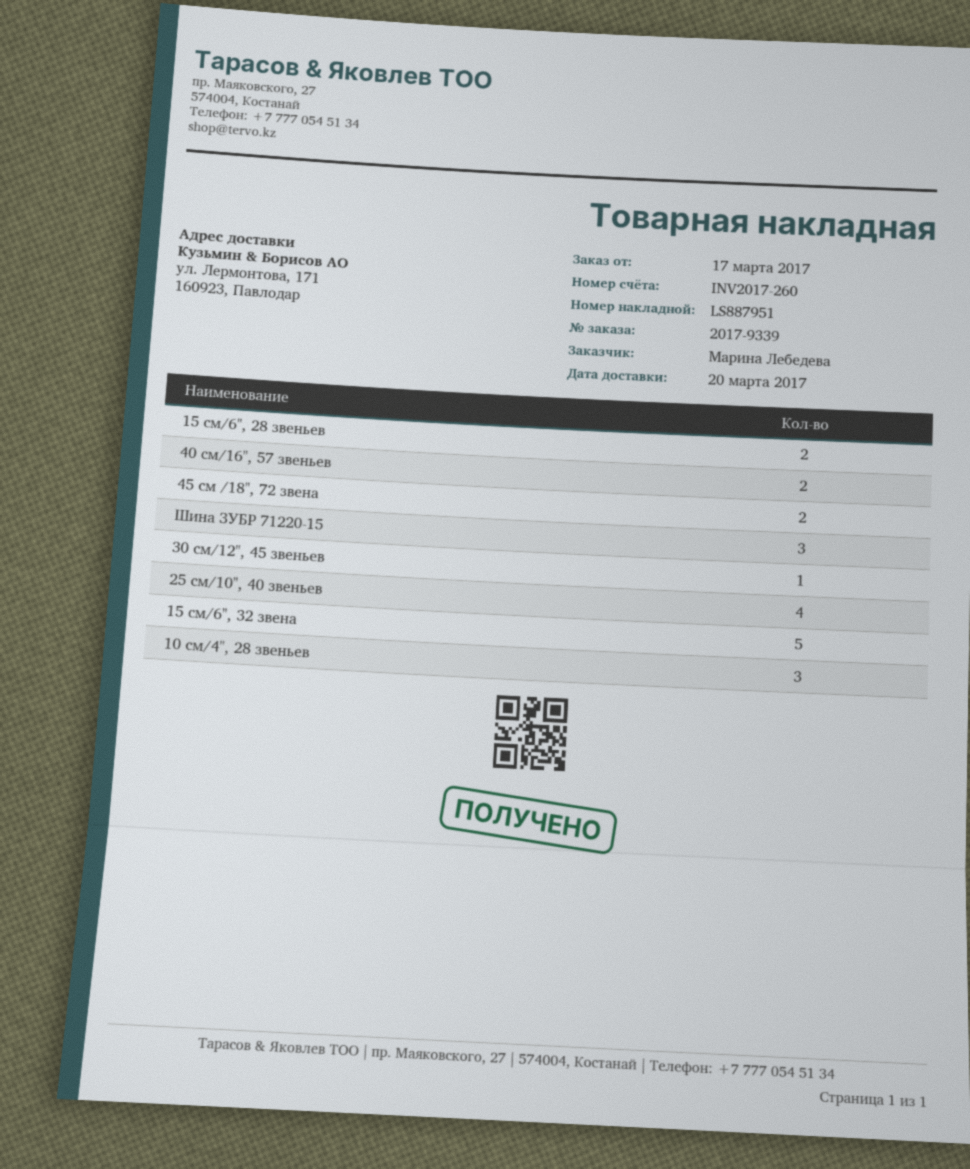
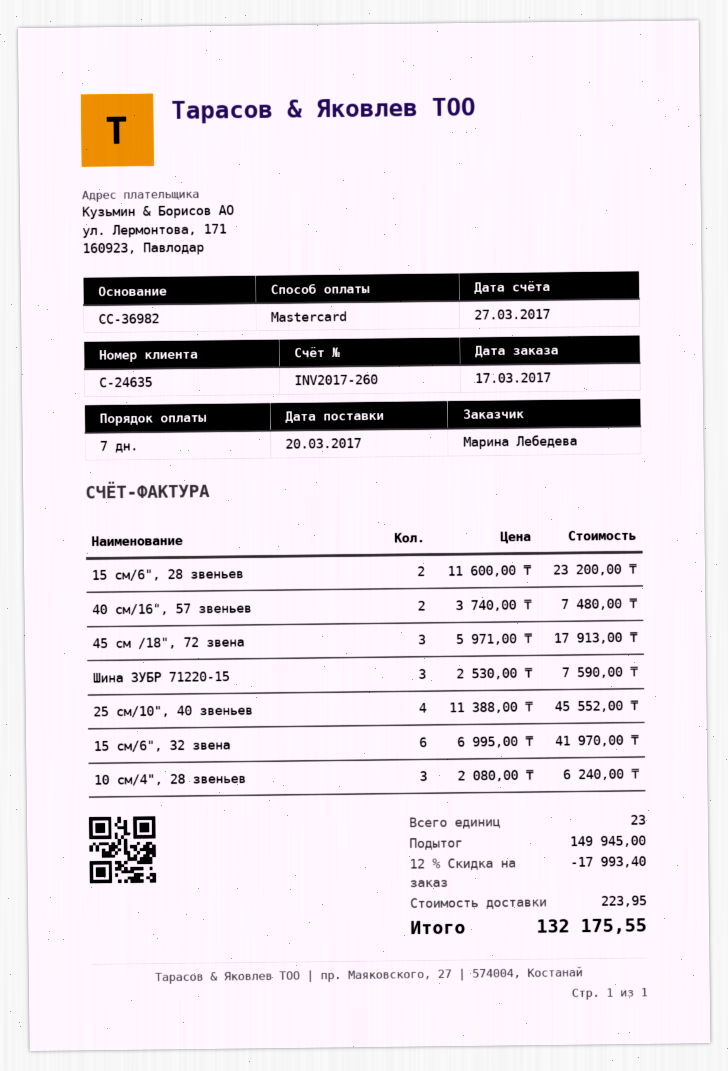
45 см /18", 72 звена: 2 -> 3
30 см/12", 45 звеньев: 1 -> none
15 см/6", 32 звена: 5 -> 6

